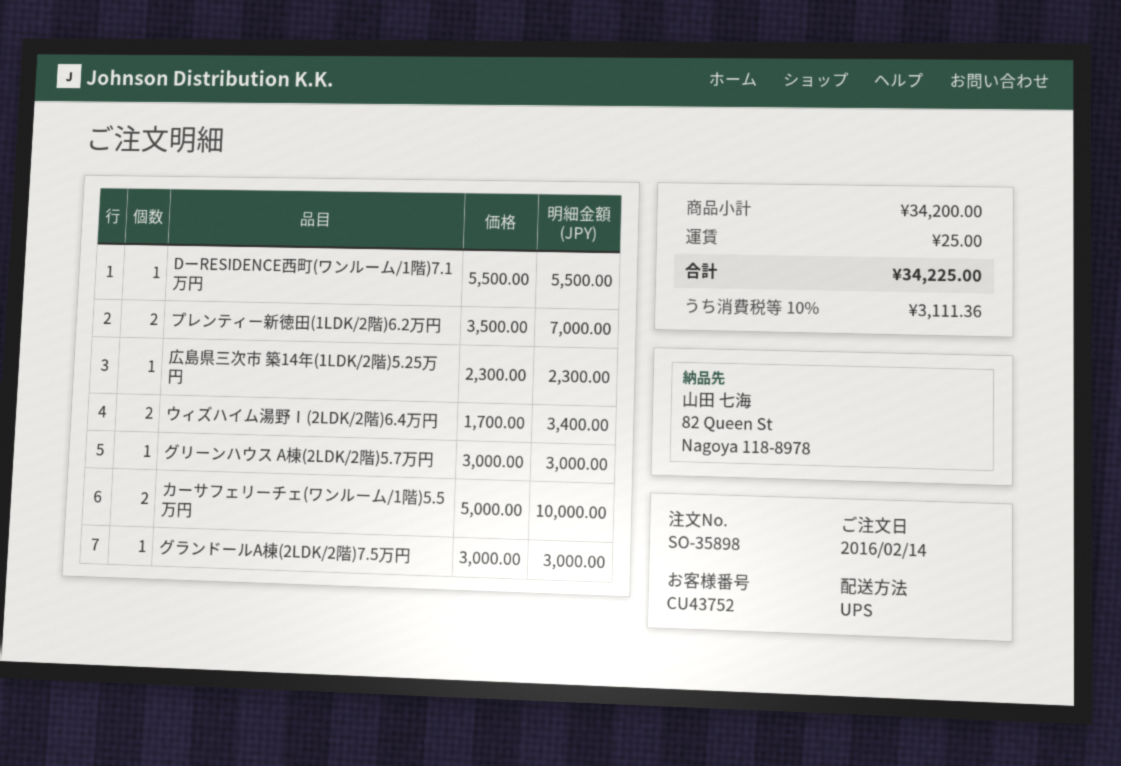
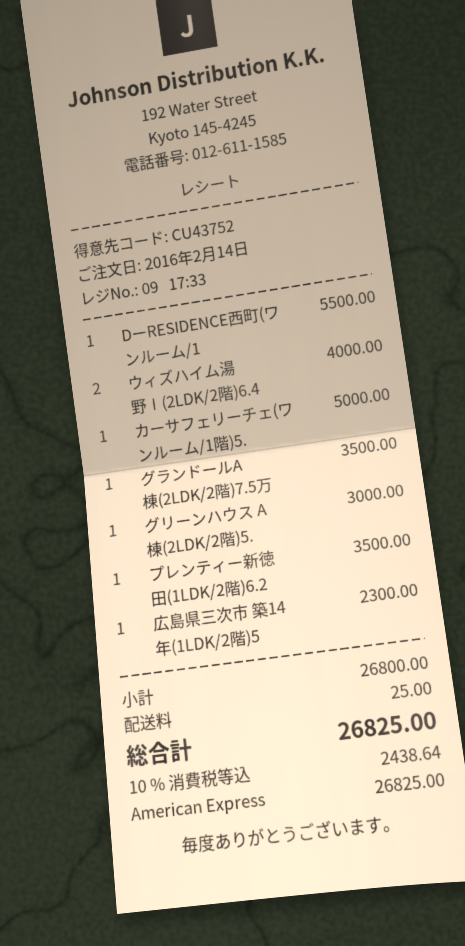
プレンティー新徳田(1LDK/2階)6.2万円: 2 for 7000.00 -> 1 for 3500.00
ウィズハイム湯野Ⅰ(2LDK/2階)6.4万円: 2 for 3400.00 -> 2 for 4000.00
カーサフェリーチェ(ワンルーム/1階)5.5万円: 2 for 10000.00 -> 1 for 5000.00
グランドールA棟(2LDK/2階)7.5万円: 1 for 3000.00 -> 1 for 3500.00
subtotal: 34200.00 -> 26800.00
tax: 10% = 3111.36 -> 10% = 2438.64
total: 34225.00 -> 26825.00

